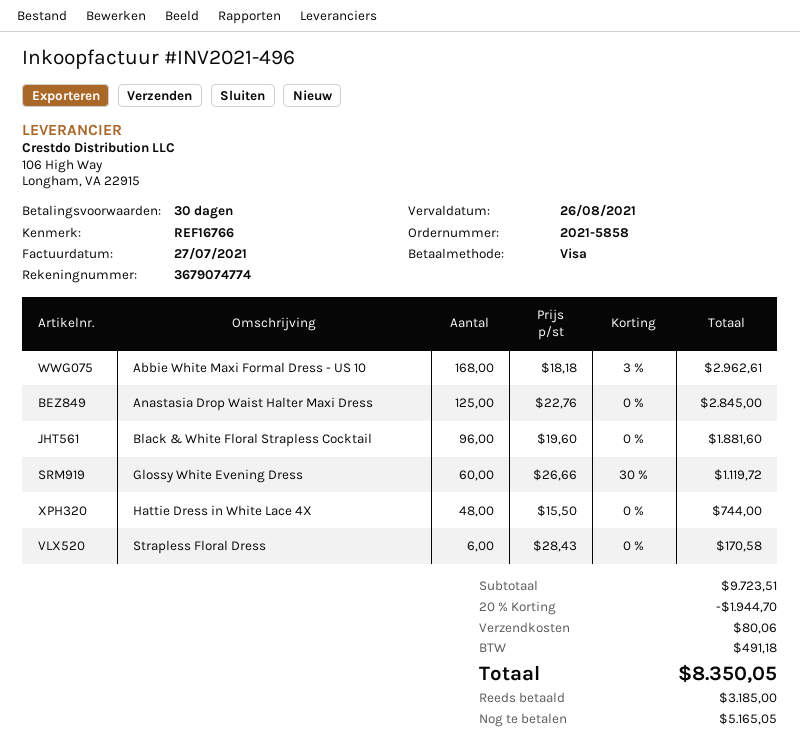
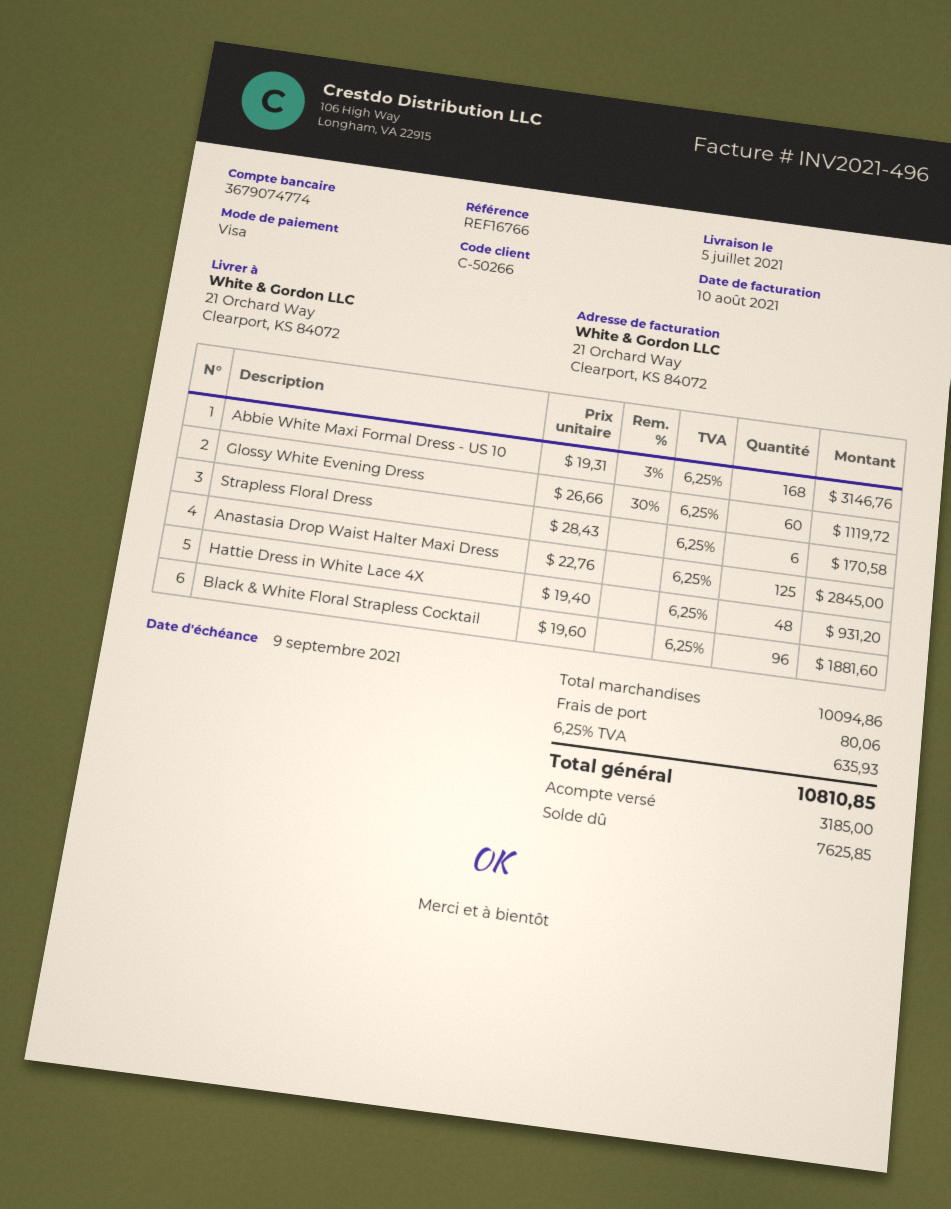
invoice date: 2021-07-27 -> 2021-08-10
due date: 2021-08-26 -> 2021-09-09
Abbie White Maxi Formal Dress - US 10: 168 x 18.18 - 3% = 2962.61 -> 168 x 19.31 - 3% = 3146.76
Hattie Dress in White Lace 4X: 48 x 15.50 = 744.00 -> 48 x 19.40 = 931.20
subtotal: 9723.51 -> 10094.86
discount: 20% = 1944.70 -> none
tax: 491.18 -> 635.93
total: 8350.05 -> 10810.85
balance: 5165.05 -> 7625.85

